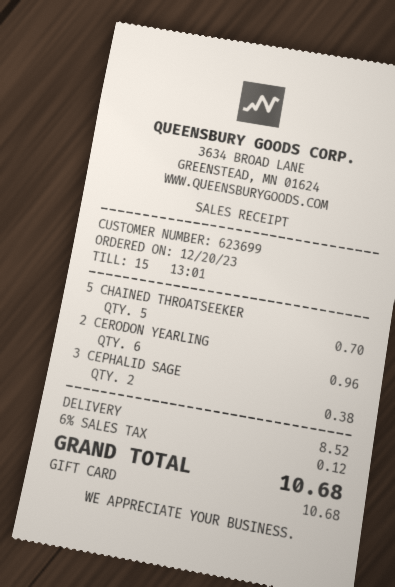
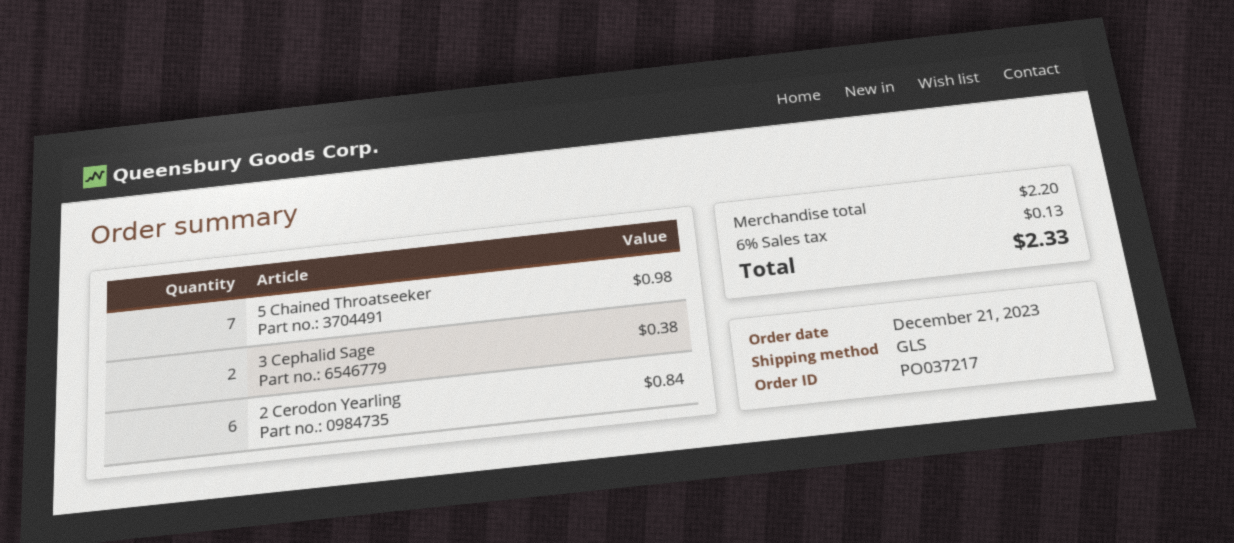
order date: 2023-12-20 -> 2023-12-21
5 CHAINED THROATSEEKER: 5 for 0.70 -> 7 for 0.98
2 CERODON YEARLING: 6 for 0.96 -> 6 for 0.84
shipping: 8.52 -> none
tax: 6% = 0.12 -> 6% = 0.13
total: 10.68 -> 2.33

